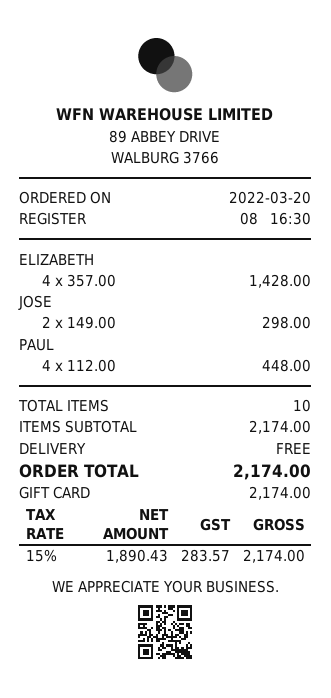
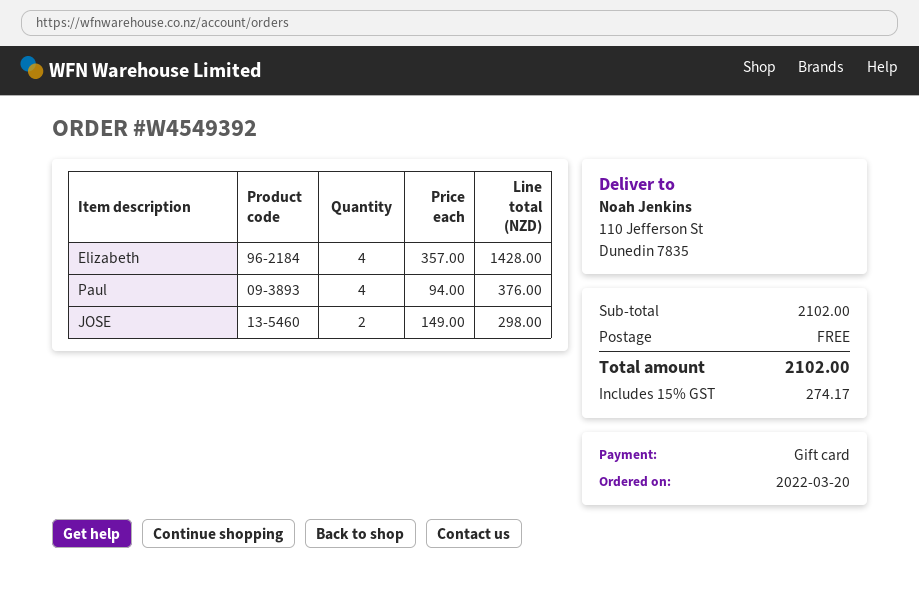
PAUL: 4 x 112.00 = 448.00 -> 4 x 94.00 = 376.00
subtotal: 2174.00 -> 2102.00
tax: 15% = 283.57 -> 15% = 274.17
total: 2174.00 -> 2102.00

